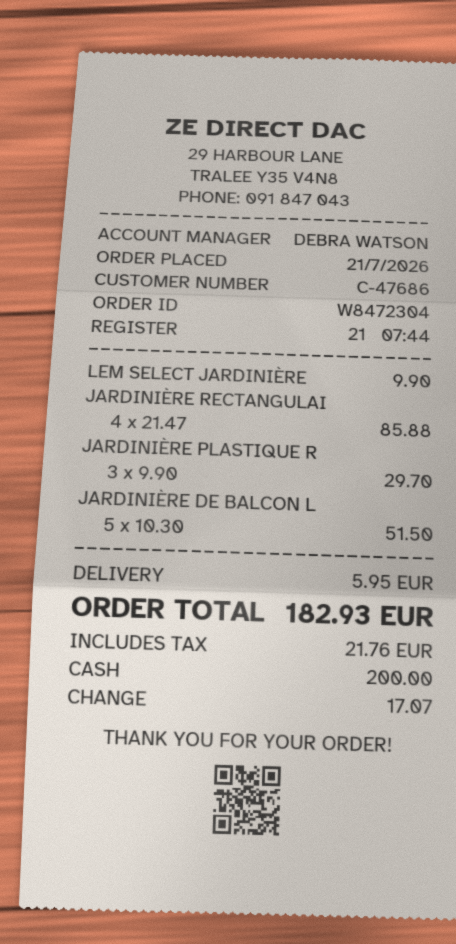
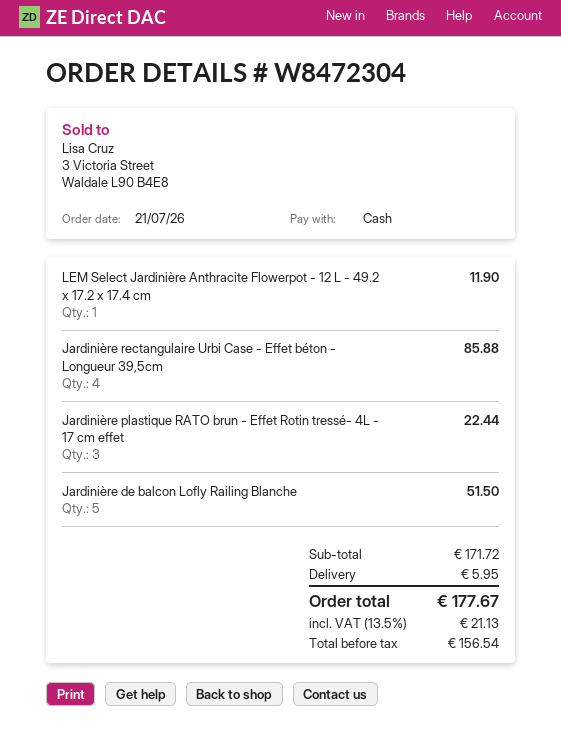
LEM SELECT JARDINIÈRE: 1 for 9.90 -> 1 for 11.90
JARDINIÈRE PLASTIQUE R: 3 for 29.70 -> 3 for 22.44
tax: 21.76 -> 21.13
total: 182.93 -> 177.67

